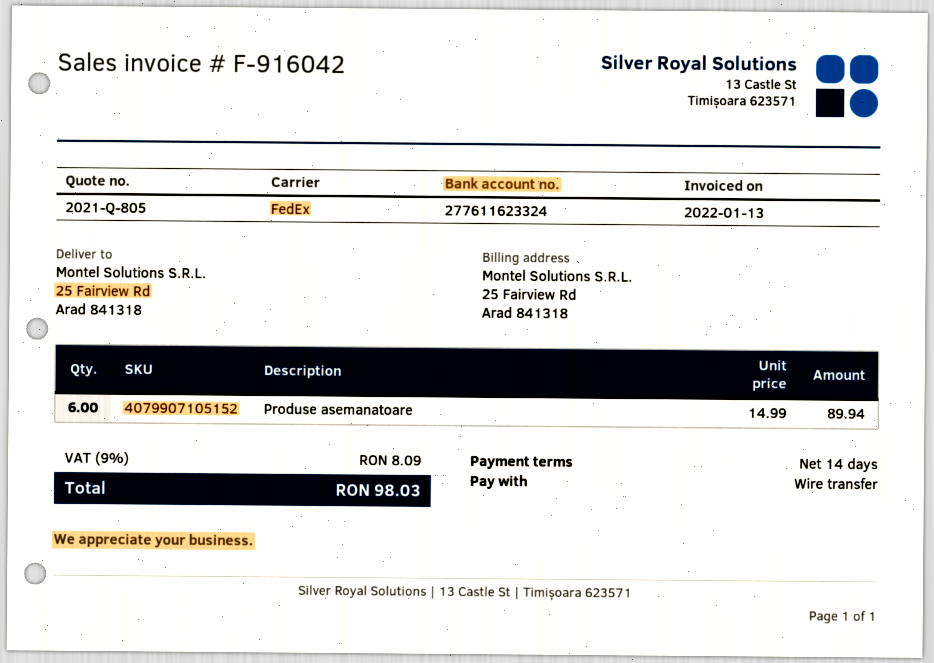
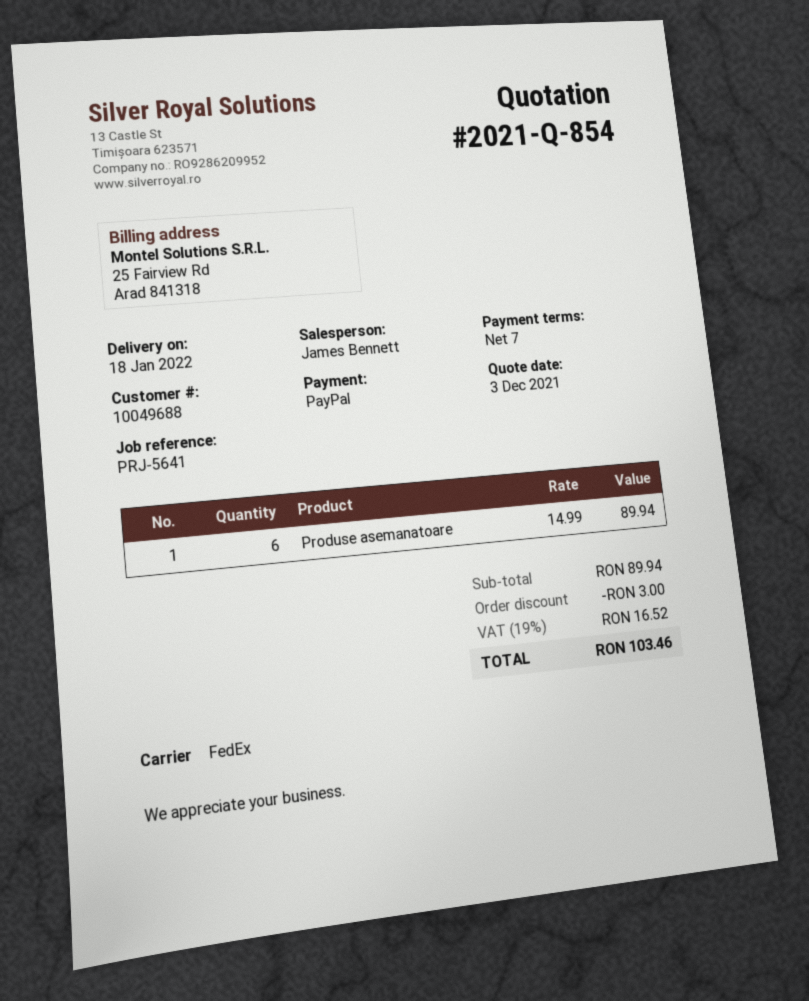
quote number: 2021-Q-805 -> 2021-Q-854
payment terms: 14 days -> 7 days
payment method: bank transfer -> PayPal
discount: none -> 3.00
tax: 9% = 8.09 -> 19% = 16.52
total: 98.03 -> 103.46

